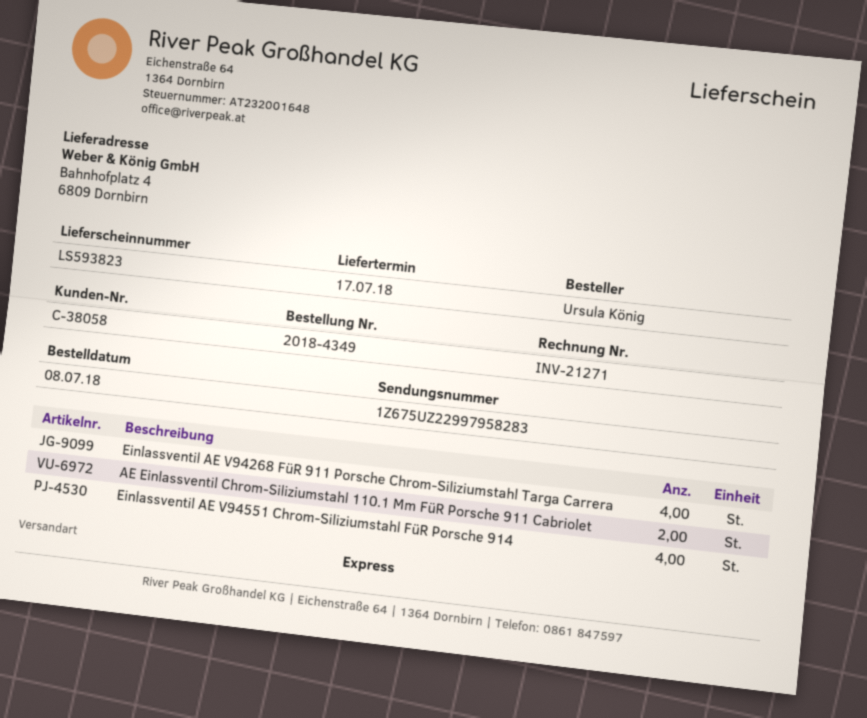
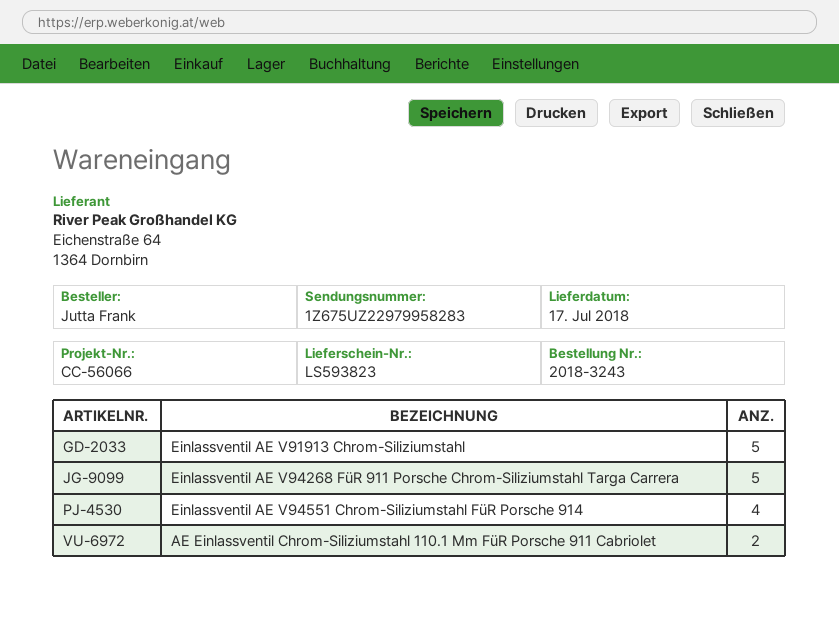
order number: 2018-4349 -> 2018-3243
ordered by: Ursula König -> Jutta Frank
tracking number: 1Z675UZ22997958283 -> 1Z675UZ22979958283
Einlassventil AE V94268 FüR 911 Porsche Chrom-Siliziumstahl Targa Carrera: 4 -> 5
Einlassventil AE V91913 Chrom-Siliziumstahl: none -> 5

